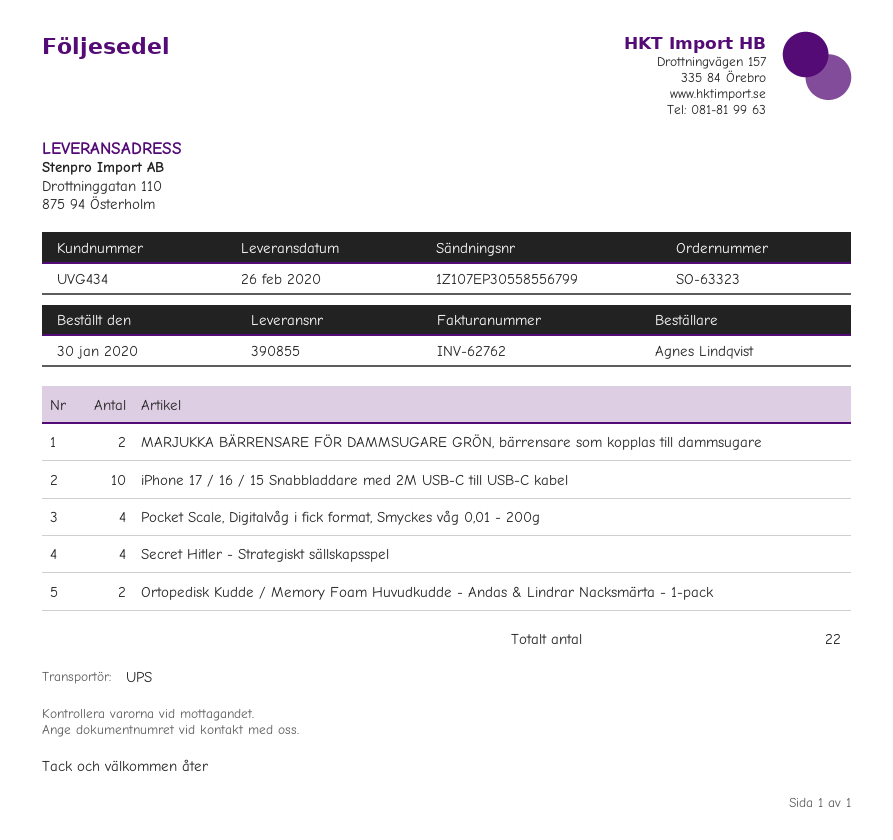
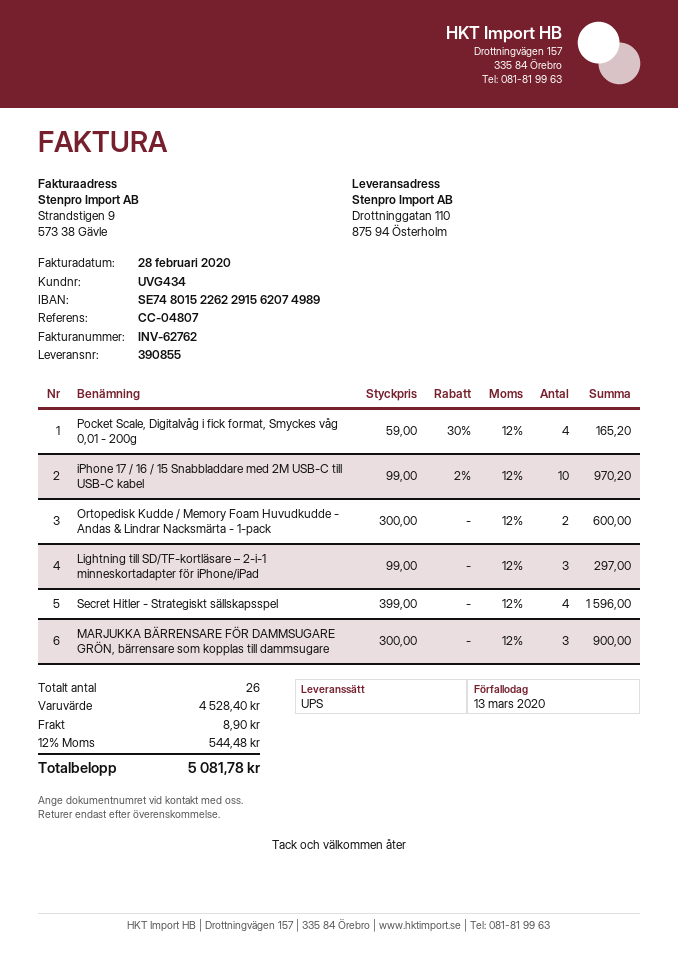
MARJUKKA BÄRRENSARE FÖR DAMMSUGARE GRÖN, bärrensare som kopplas till dammsugare: 2 -> 3
Lightning till SD/TF-kortläsare – 2-i-1 minneskortadapter för iPhone/iPad: none -> 3
total quantity: 22 -> 26

